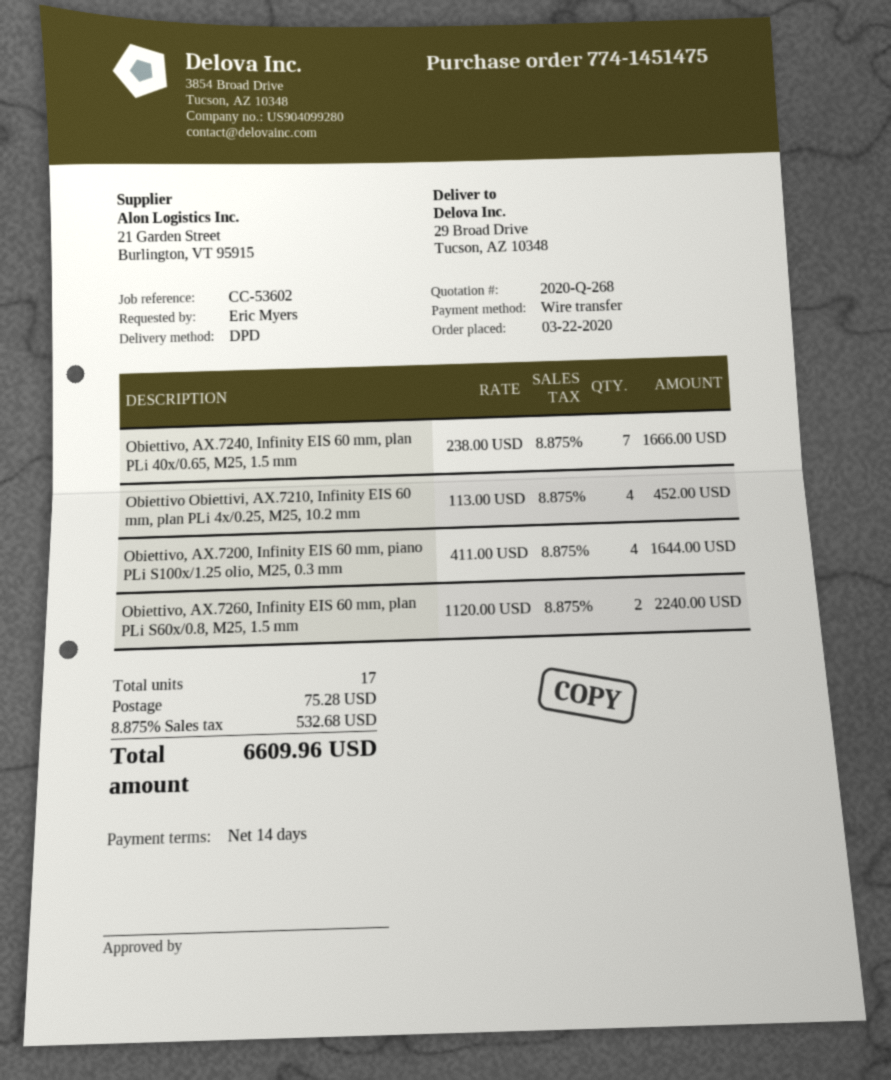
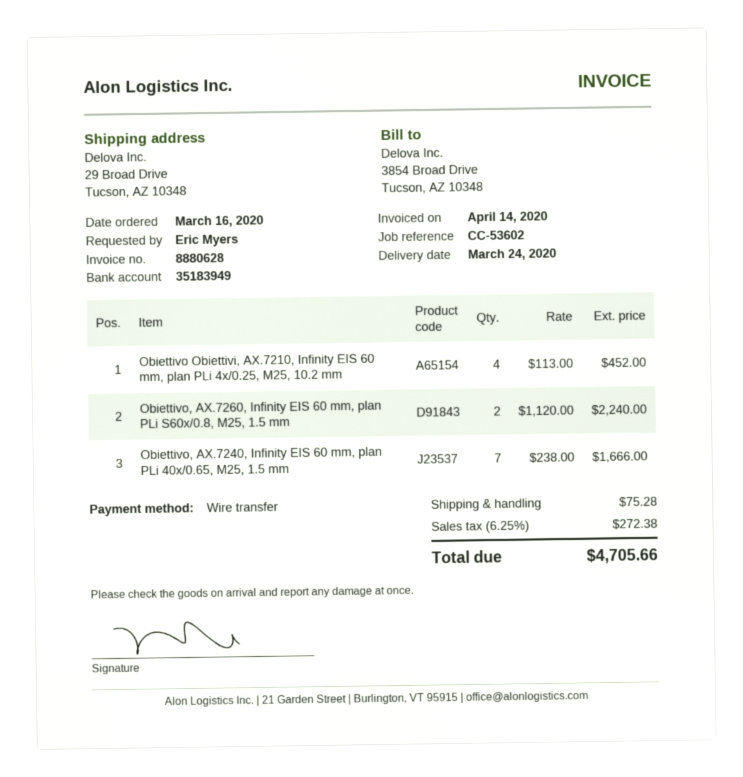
order date: 2020-03-22 -> 2020-03-16
Obiettivo, AX.7200, Infinity EIS 60 mm, piano PLi S100x/1.25 olio, M25, 0.3 mm: 4 x 411.00 = 1644.00 -> none
tax: 8.875% = 532.68 -> 6.25% = 272.38
total: 6609.96 -> 4705.66

